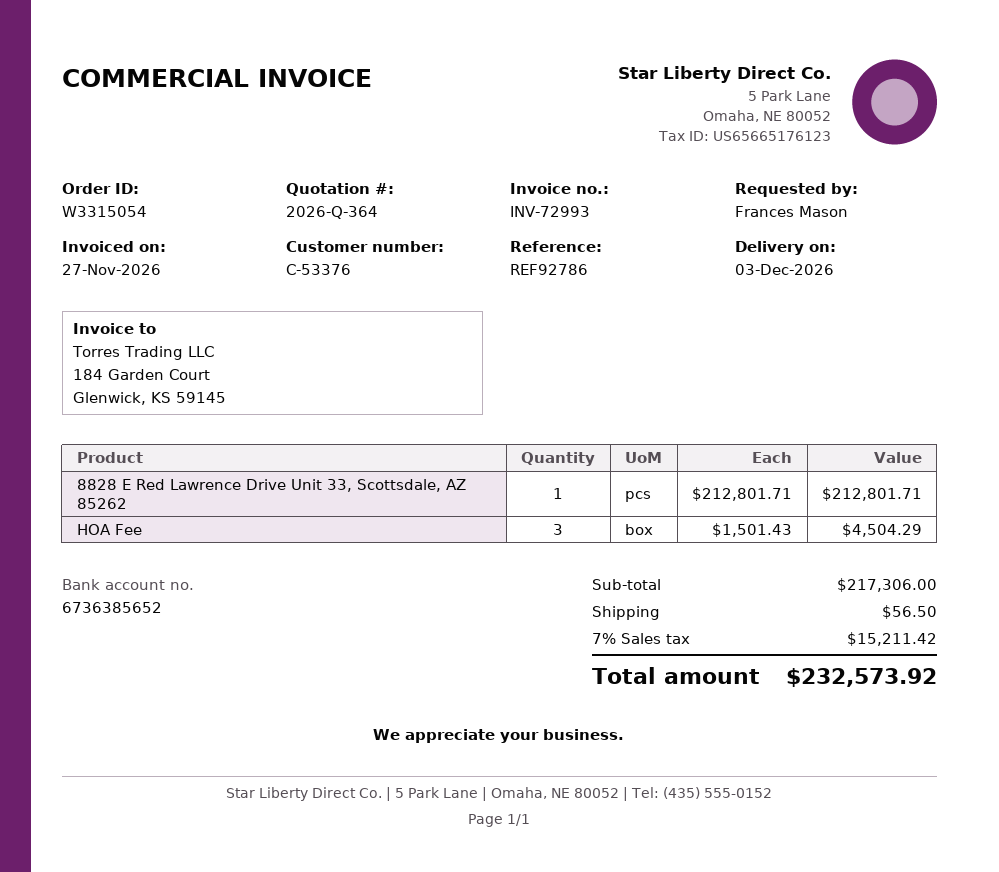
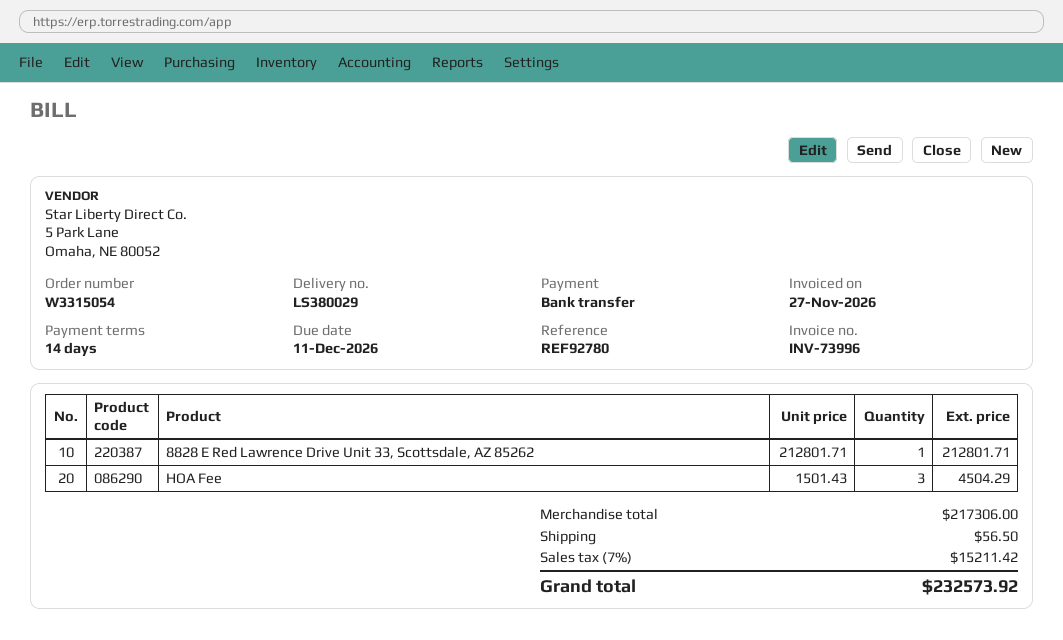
invoice number: INV-72993 -> INV-73996
reference: REF92786 -> REF92780

